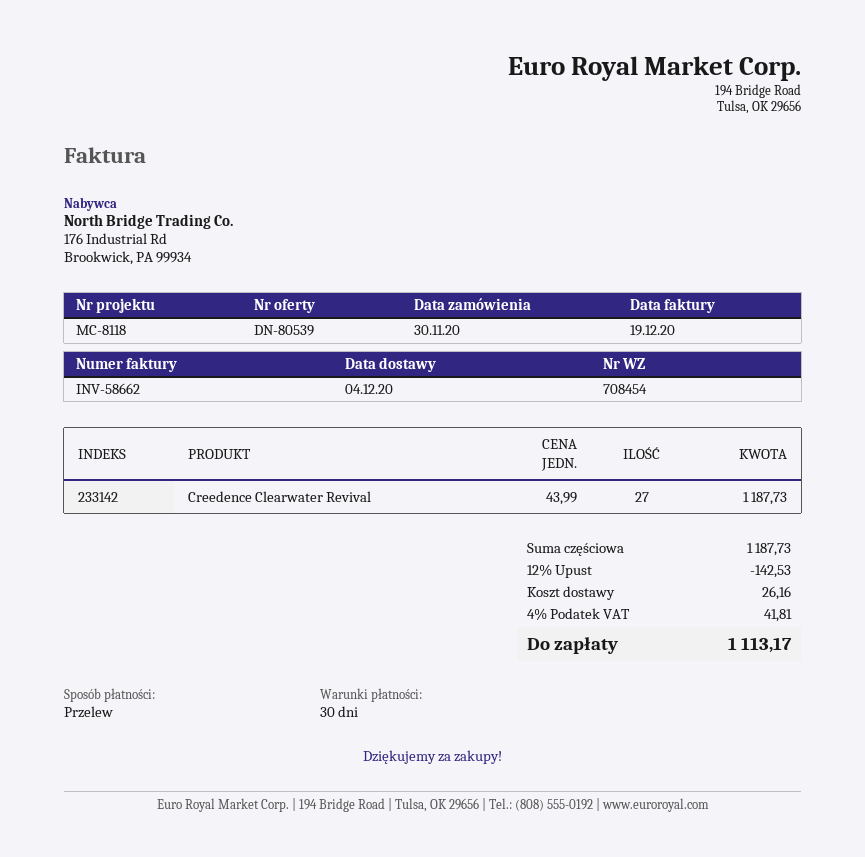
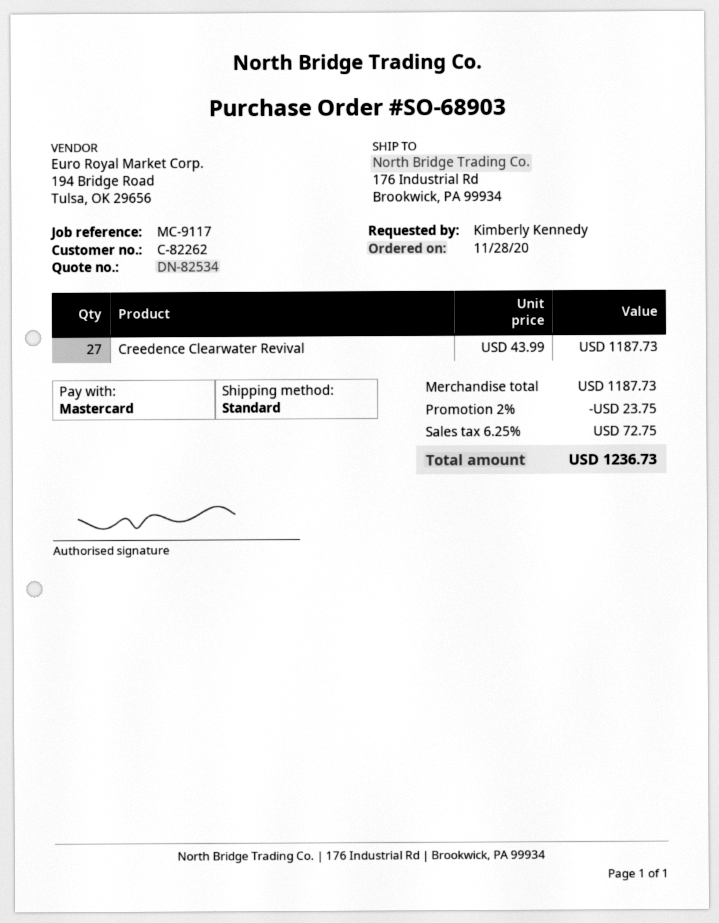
quote number: DN-80539 -> DN-82534
order date: 2020-11-30 -> 2020-11-28
reference: MC-8118 -> MC-9117
payment method: bank transfer -> Mastercard
discount: 12% = 142.53 -> 2% = 23.75
shipping: 26.16 -> none
tax: 4% = 41.81 -> 6.25% = 72.75
total: 1113.17 -> 1236.73

